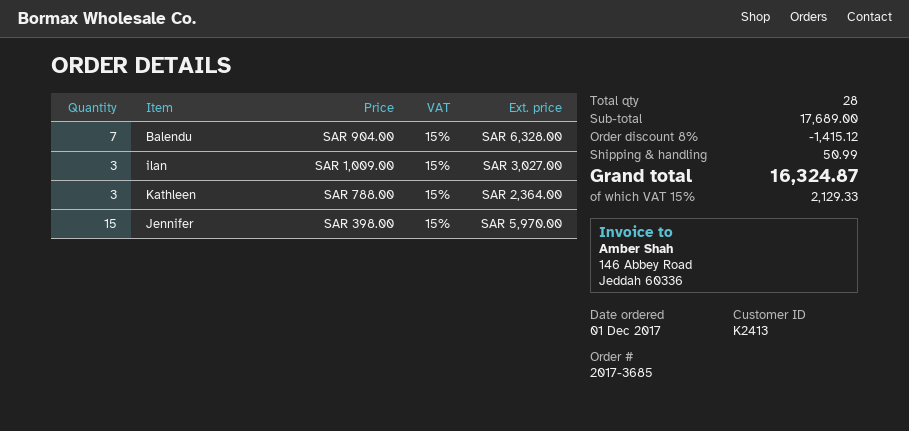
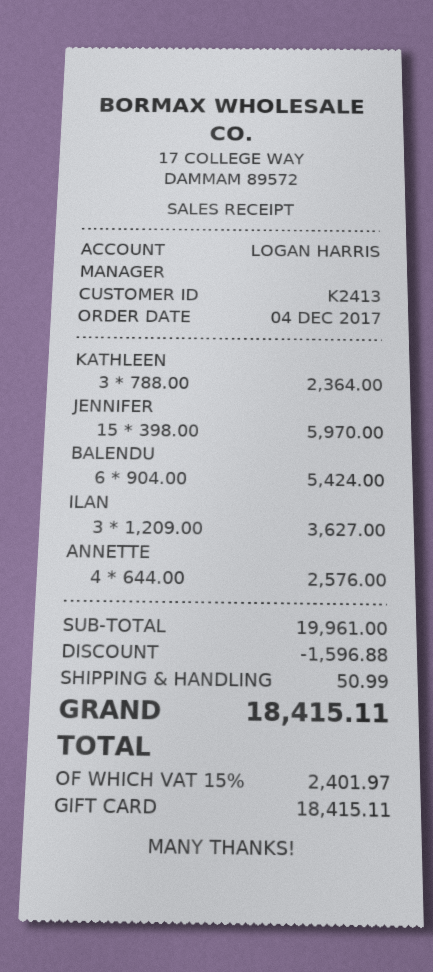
order date: 2017-12-01 -> 2017-12-04
Balendu: 7 x 904.00 = 6328.00 -> 6 x 904.00 = 5424.00
ilan: 3 x 1009.00 = 3027.00 -> 3 x 1209.00 = 3627.00
ANNETTE: none -> 4 x 644.00 = 2576.00
subtotal: 17689.00 -> 19961.00
discount: 1415.12 -> 1596.88
tax: 15% = 2129.33 -> 15% = 2401.97
total: 16324.87 -> 18415.11

